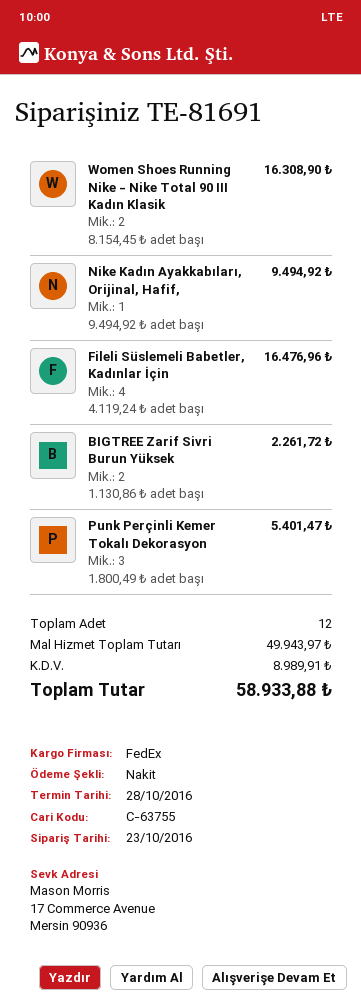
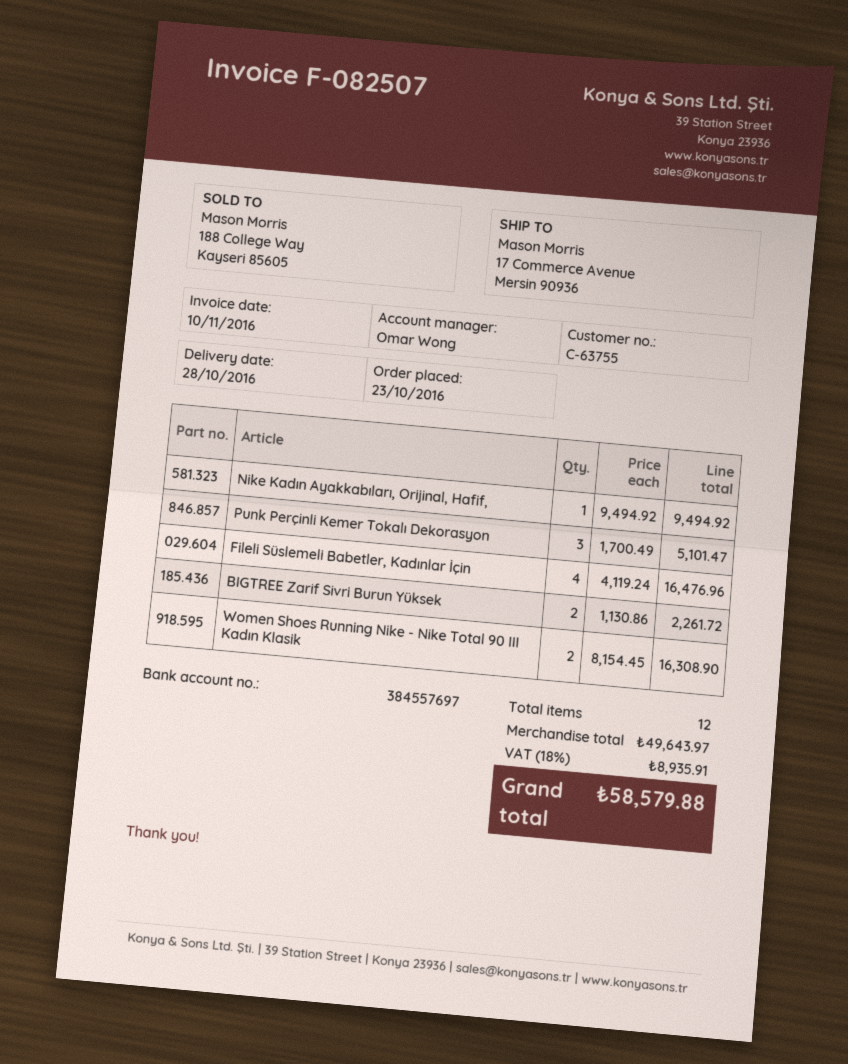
Punk Perçinli Kemer Tokalı Dekorasyon: 3 x 1800.49 = 5401.47 -> 3 x 1700.49 = 5101.47
subtotal: 49943.97 -> 49643.97
tax: 8989.91 -> 8935.91
total: 58933.88 -> 58579.88

